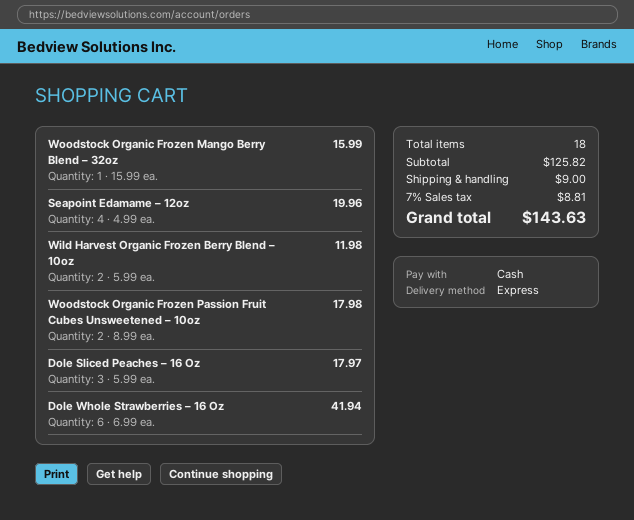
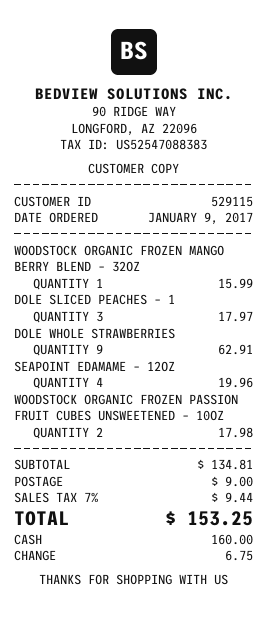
Wild Harvest Organic Frozen Berry Blend – 10oz: 2 for 11.98 -> none
Dole Whole Strawberries – 16 Oz: 6 for 41.94 -> 9 for 62.91
subtotal: 125.82 -> 134.81
tax: 7% = 8.81 -> 7% = 9.44
total: 143.63 -> 153.25

